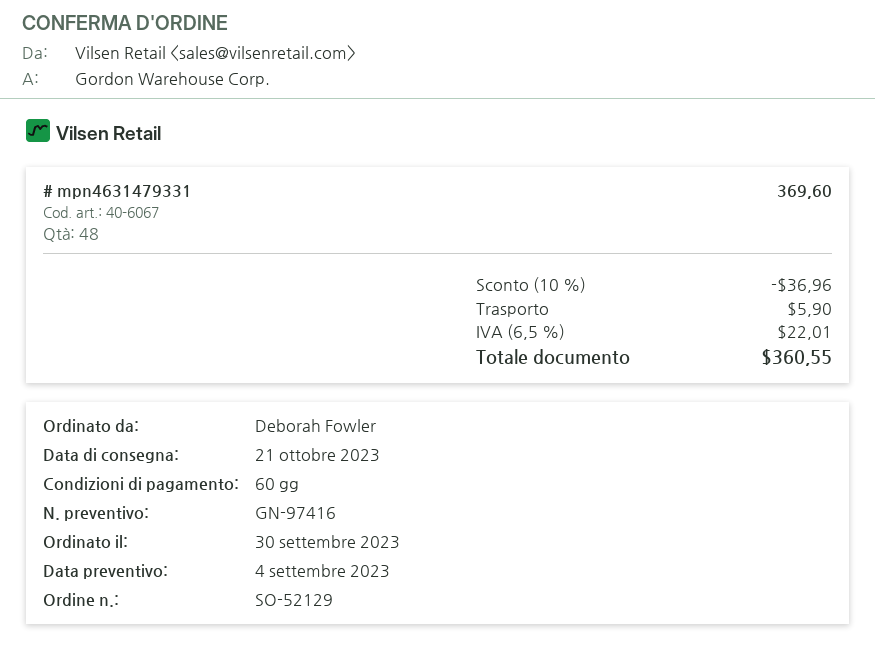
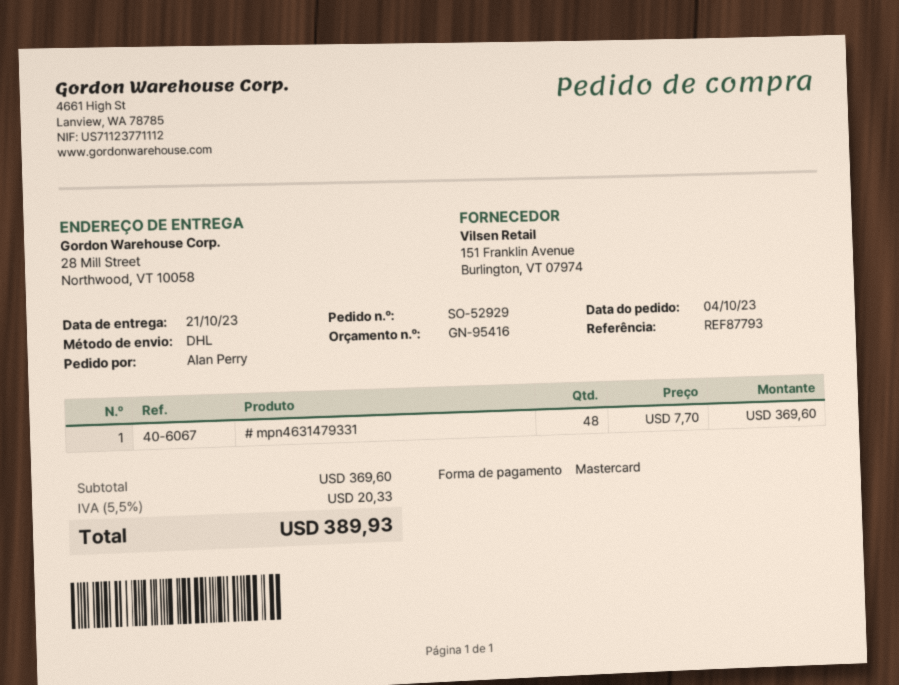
quote number: GN-97416 -> GN-95416
order number: SO-52129 -> SO-52929
order date: 2023-09-30 -> 2023-10-04
ordered by: Deborah Fowler -> Alan Perry
discount: 10% = 36.96 -> none
shipping: 5.90 -> none
tax: 6.5% = 22.01 -> 5.5% = 20.33
total: 360.55 -> 389.93

